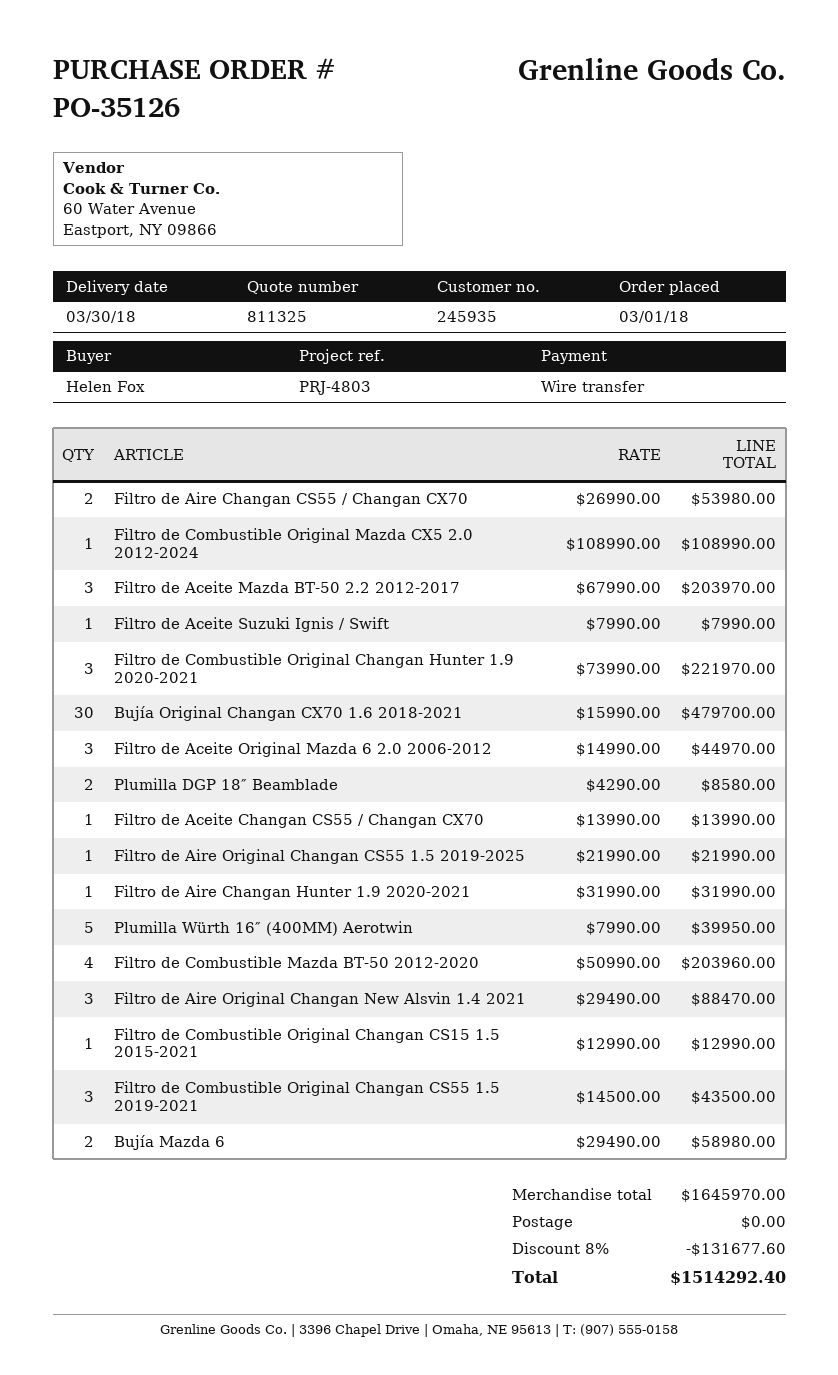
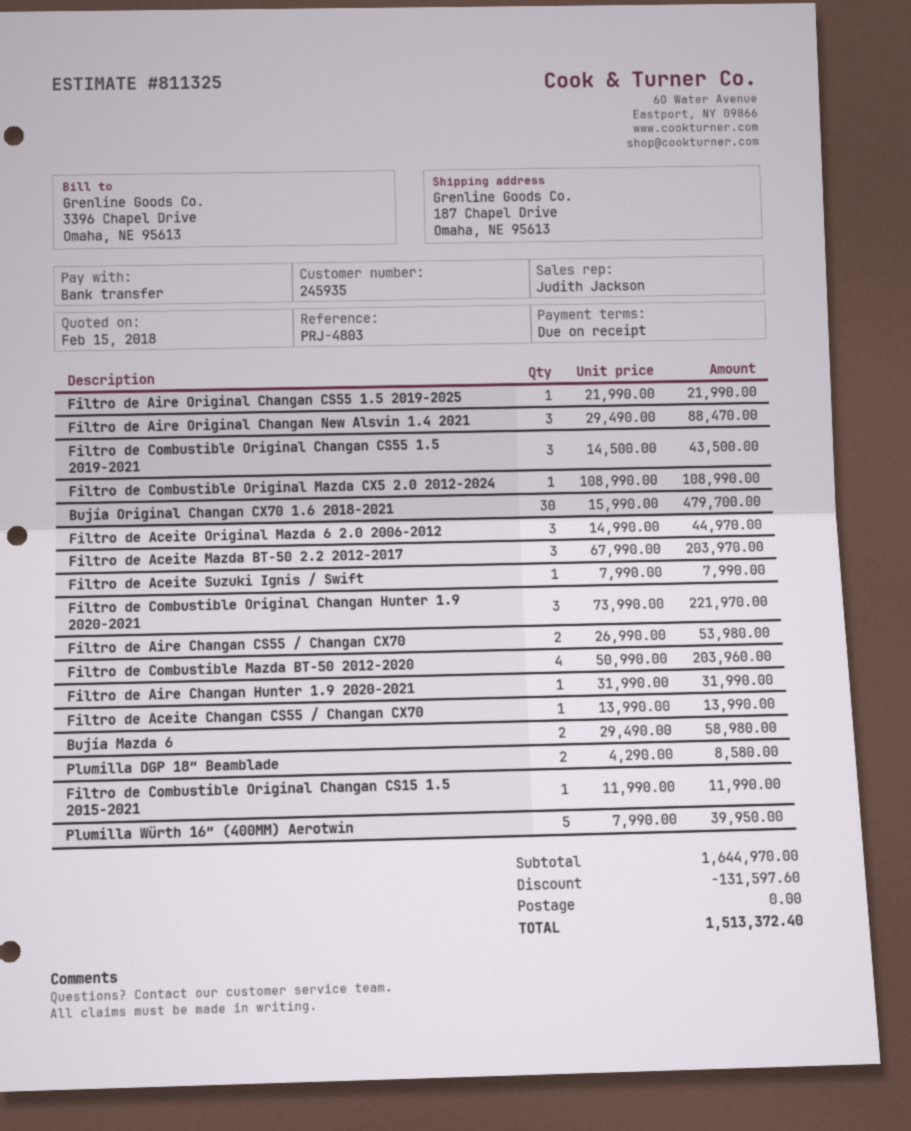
Filtro de Combustible Original Changan CS15 1.5 2015-2021: 1 x 12990.00 = 12990.00 -> 1 x 11990.00 = 11990.00
subtotal: 1645970.00 -> 1644970.00
discount: 131677.60 -> 131597.60
total: 1514292.40 -> 1513372.40

